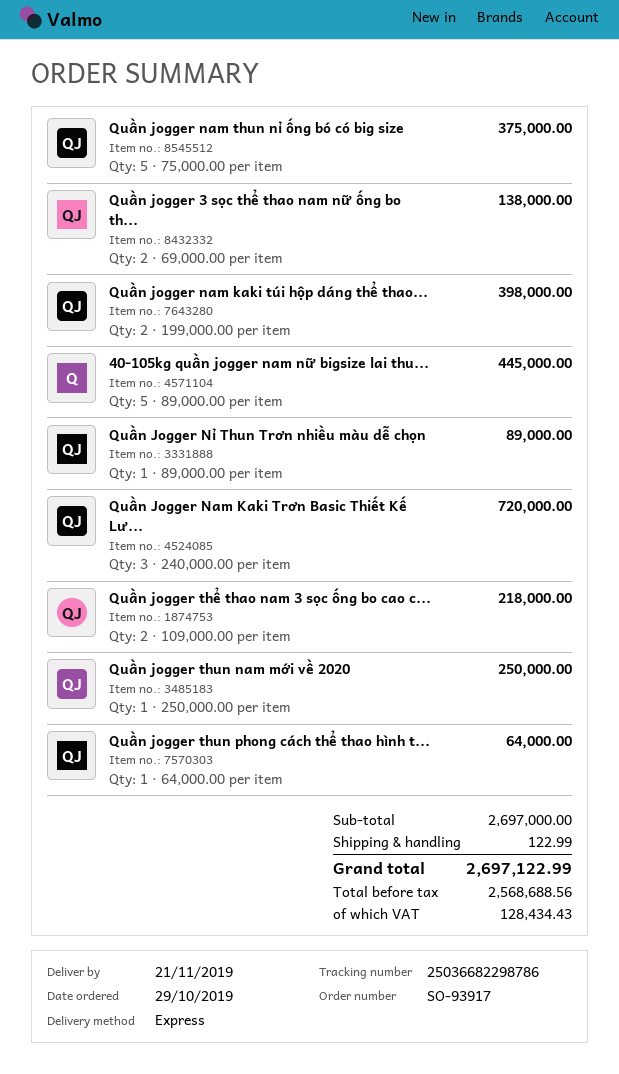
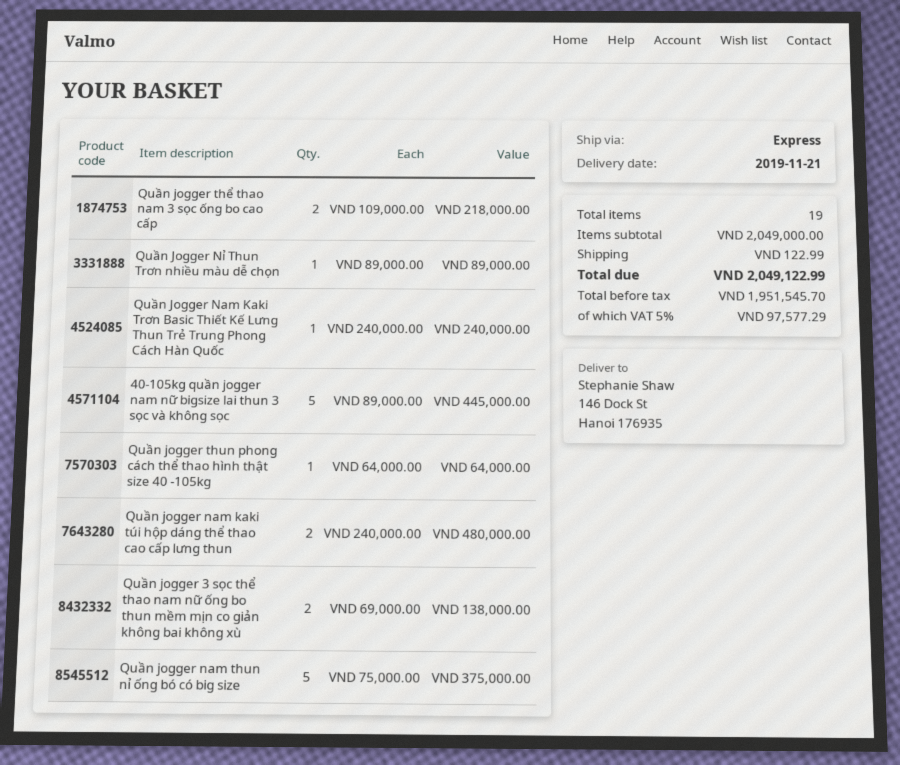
Quần jogger nam kaki túi hộp dáng thể thao...: 2 x 199000.00 = 398000.00 -> 2 x 240000.00 = 480000.00
Quần Jogger Nam Kaki Trơn Basic Thiết Kế Lư...: 3 x 240000.00 = 720000.00 -> 1 x 240000.00 = 240000.00
Quần jogger thun nam mới về 2020: 1 x 250000.00 = 250000.00 -> none
subtotal: 2697000.00 -> 2049000.00
net: 2568688.56 -> 1951545.70
tax: 128434.43 -> 97577.29
total: 2697122.99 -> 2049122.99

